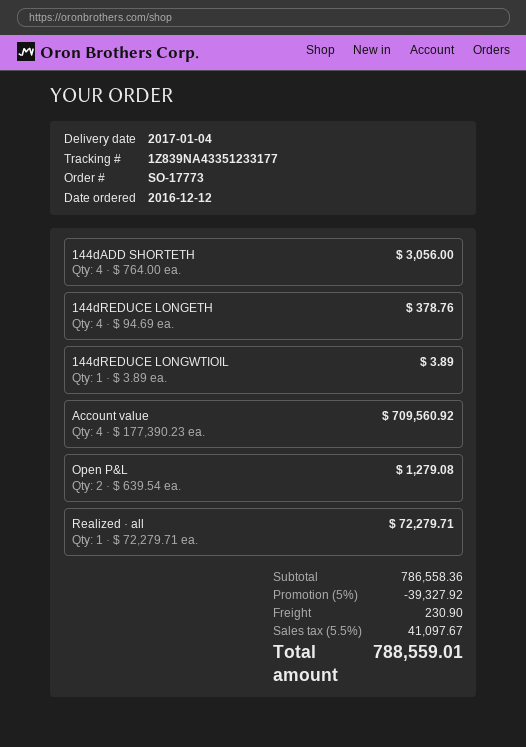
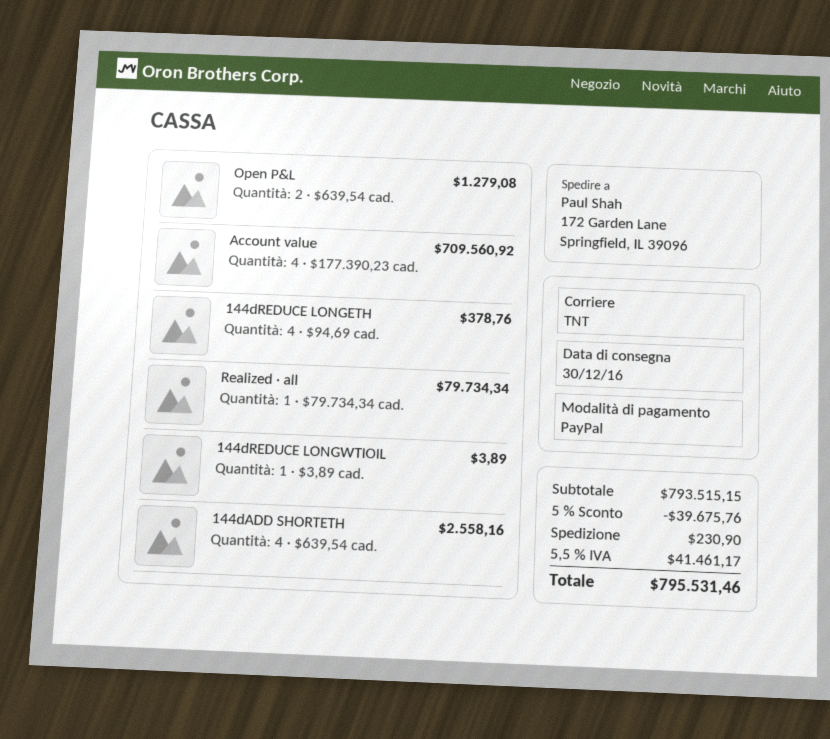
delivery date: 2017-01-04 -> 2016-12-30
144dADD SHORTETH: 4 x 764.00 = 3056.00 -> 4 x 639.54 = 2558.16
Realized · all: 1 x 72279.71 = 72279.71 -> 1 x 79734.34 = 79734.34
subtotal: 786558.36 -> 793515.15
discount: 5% = 39327.92 -> 5% = 39675.76
tax: 5.5% = 41097.67 -> 5.5% = 41461.17
total: 788559.01 -> 795531.46

